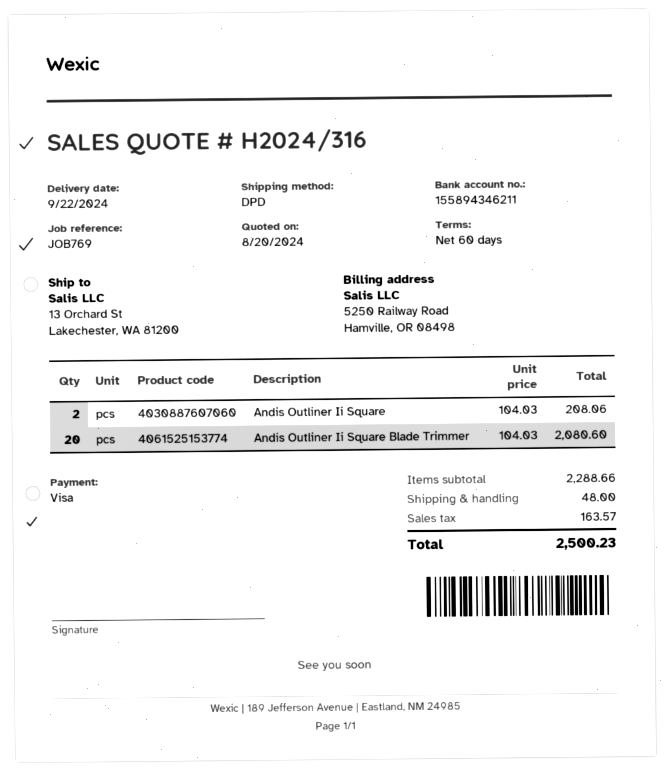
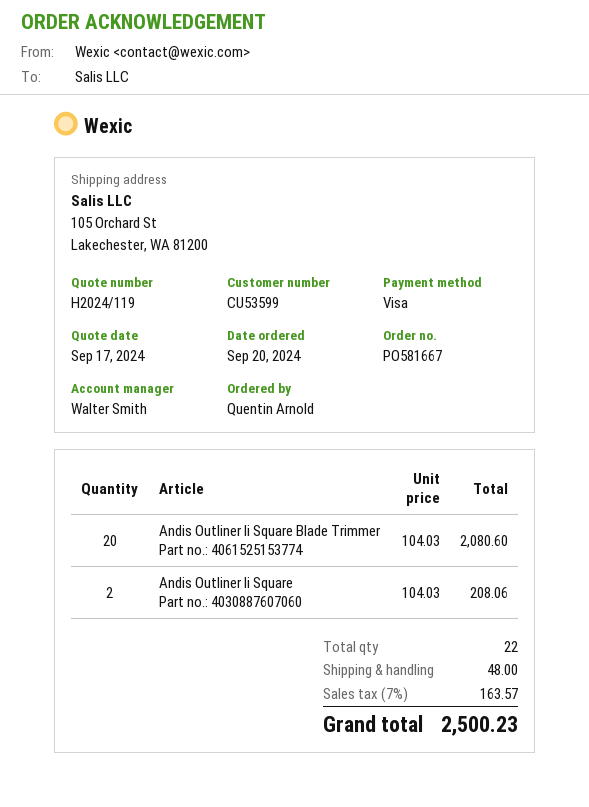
quote number: H2024/316 -> H2024/119
quote date: 2024-08-20 -> 2024-09-17
ship to: 13 Orchard St, Lakechester, WA 81200 -> 105 Orchard St, Lakechester, WA 81200

